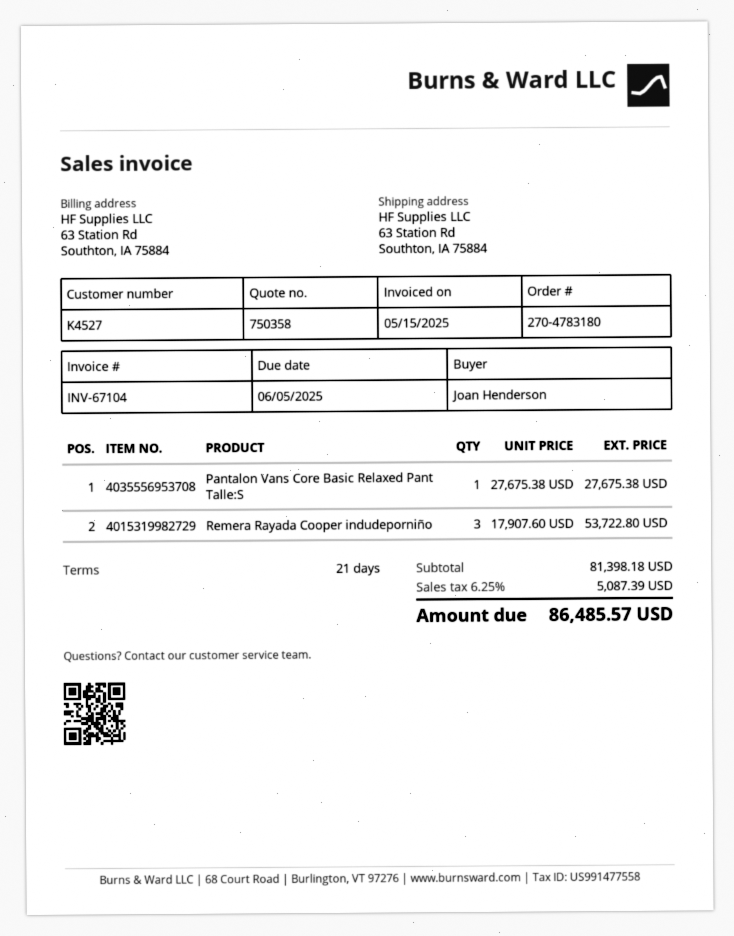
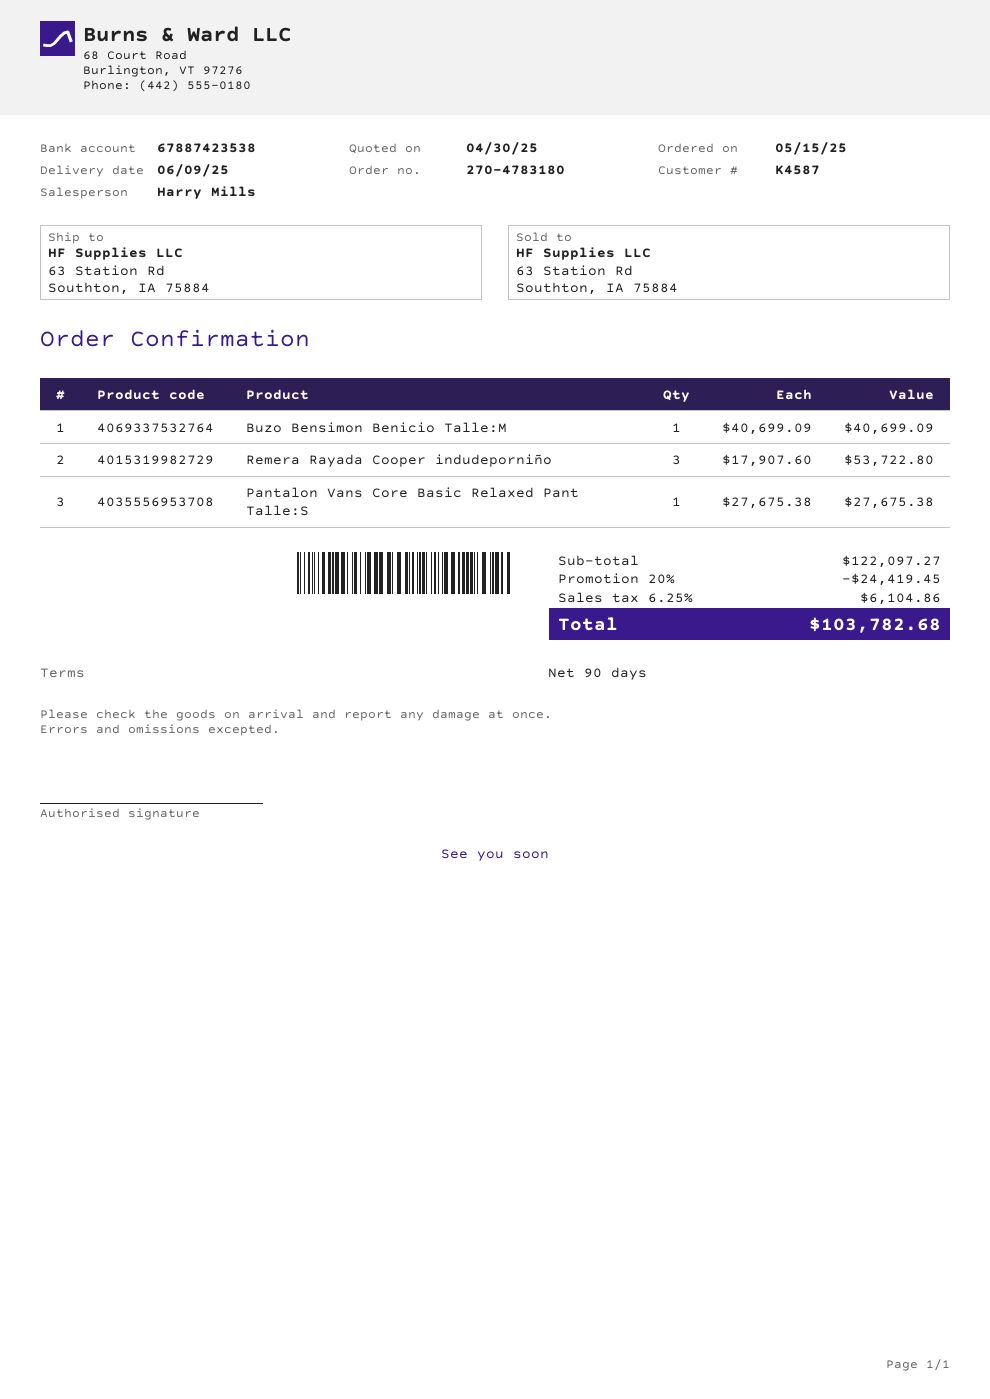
payment terms: 21 days -> 90 days
customer number: K4527 -> K4587
Buzo Bensimon Benicio Talle:M: none -> 1 x 40699.09 = 40699.09
subtotal: 81398.18 -> 122097.27
discount: none -> 20% = 24419.45
tax: 6.25% = 5087.39 -> 6.25% = 6104.86
total: 86485.57 -> 103782.68

